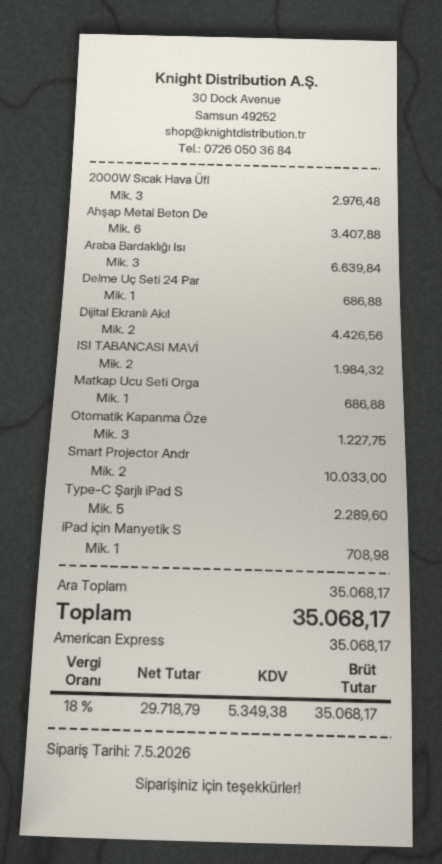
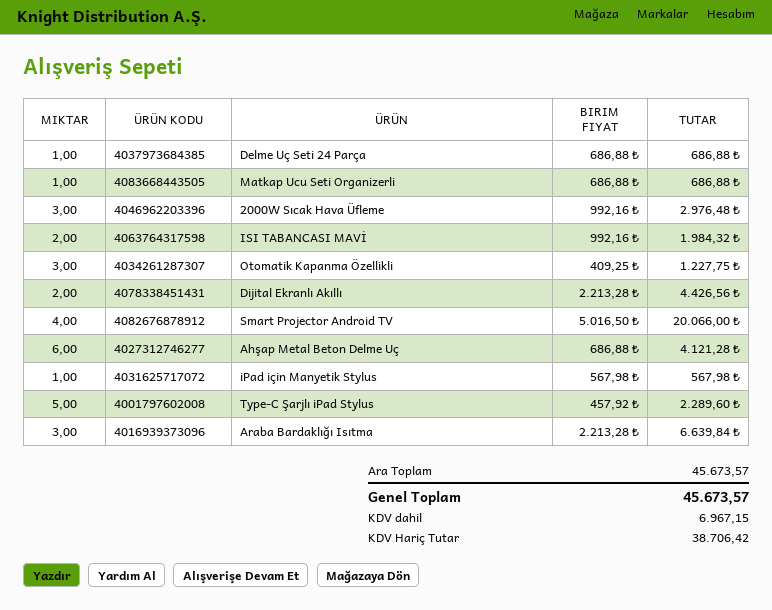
Ahşap Metal Beton De: 6 for 3407.88 -> 6 for 4121.28
Smart Projector Andr: 2 for 10033.00 -> 4 for 20066.00
iPad için Manyetik S: 1 for 708.98 -> 1 for 567.98
subtotal: 35068.17 -> 45673.57
net: 29718.79 -> 38706.42
tax: 5349.38 -> 6967.15
total: 35068.17 -> 45673.57

